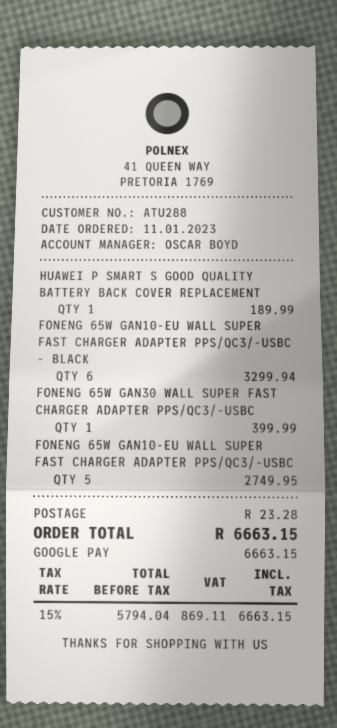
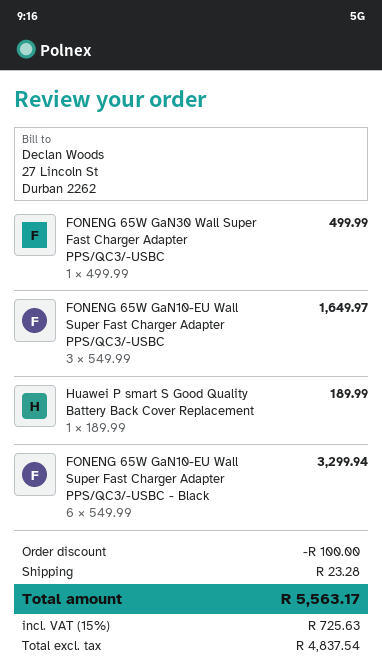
FONENG 65W GAN30 WALL SUPER FAST CHARGER ADAPTER PPS/QC3/-USBC: 1 for 399.99 -> 1 for 499.99
FONENG 65W GAN10-EU WALL SUPER FAST CHARGER ADAPTER PPS/QC3/-USBC: 5 for 2749.95 -> 3 for 1649.97
discount: none -> 100.00
net: 5794.04 -> 4837.54
tax: 15% = 869.11 -> 15% = 725.63
total: 6663.15 -> 5563.17

